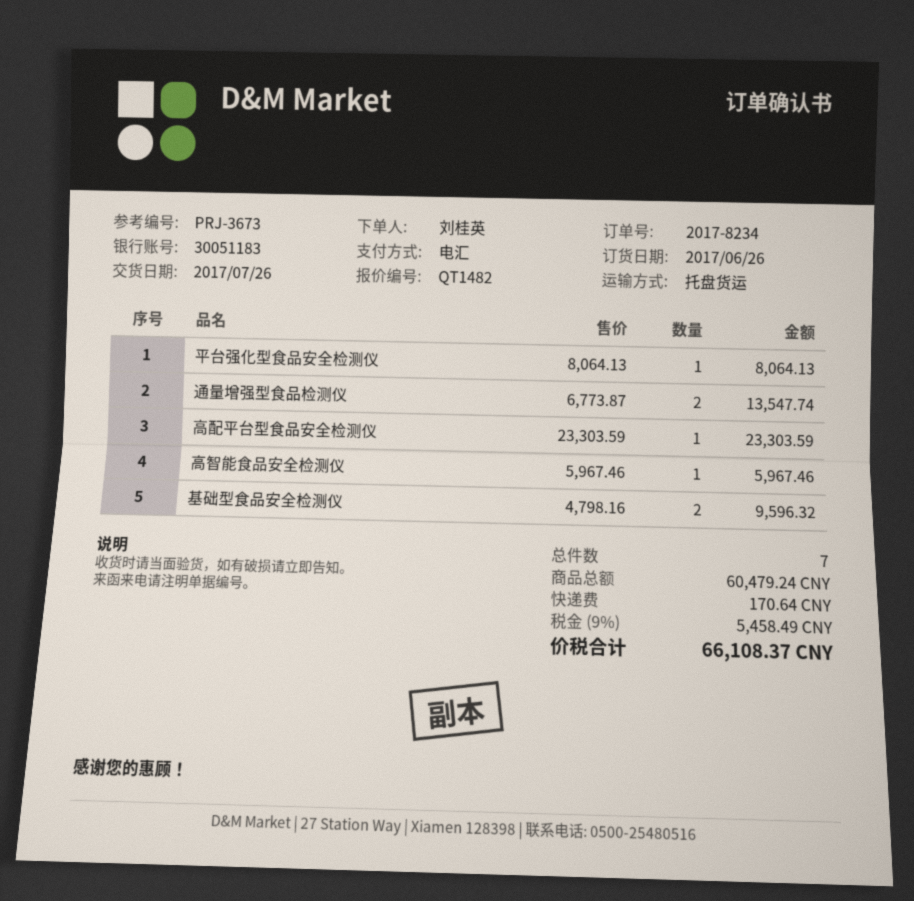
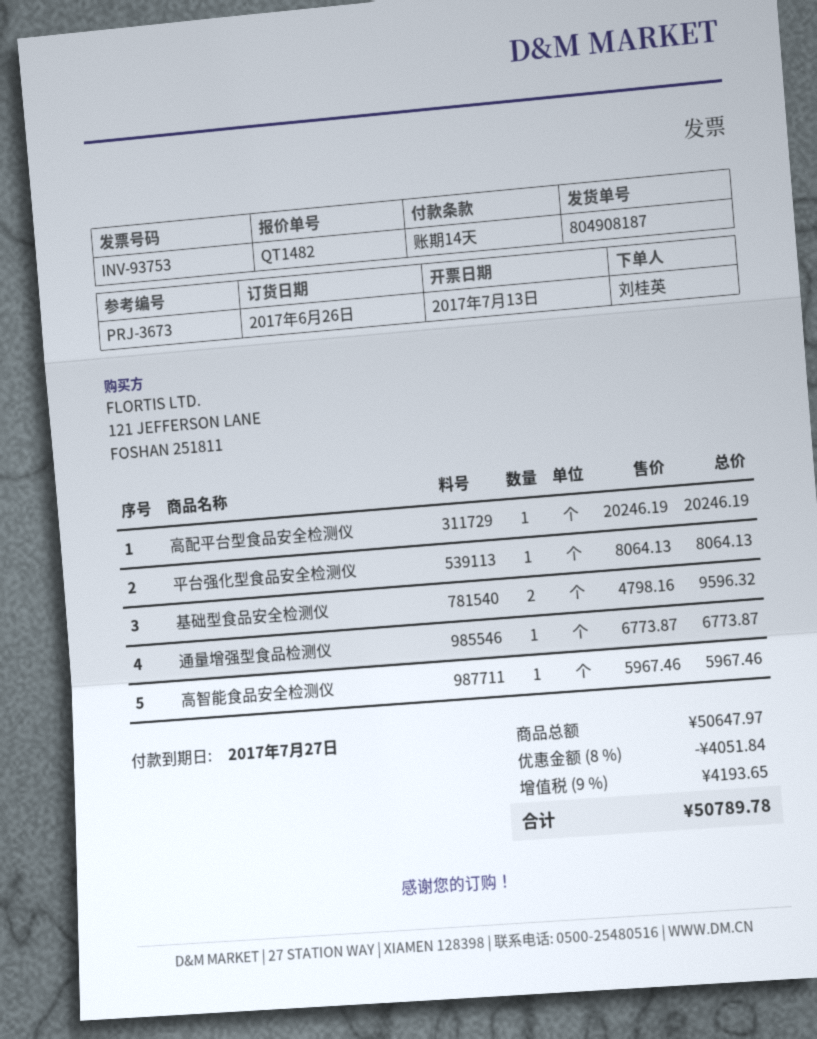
通量增强型食品检测仪: 2 x 6773.87 = 13547.74 -> 1 x 6773.87 = 6773.87
高配平台型食品安全检测仪: 1 x 23303.59 = 23303.59 -> 1 x 20246.19 = 20246.19
subtotal: 60479.24 -> 50647.97
discount: none -> 8% = 4051.84
shipping: 170.64 -> none
tax: 9% = 5458.49 -> 9% = 4193.65
total: 66108.37 -> 50789.78

